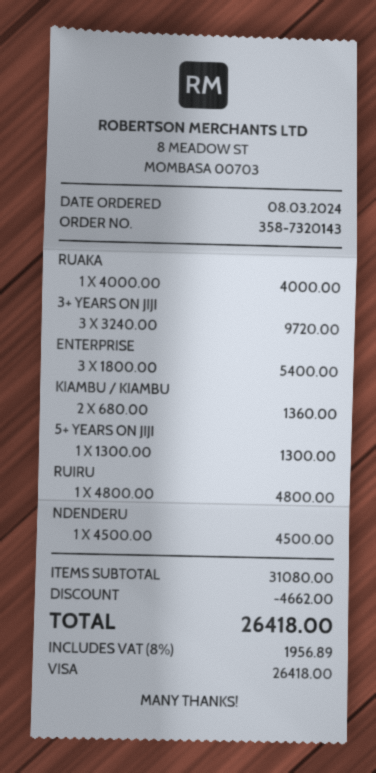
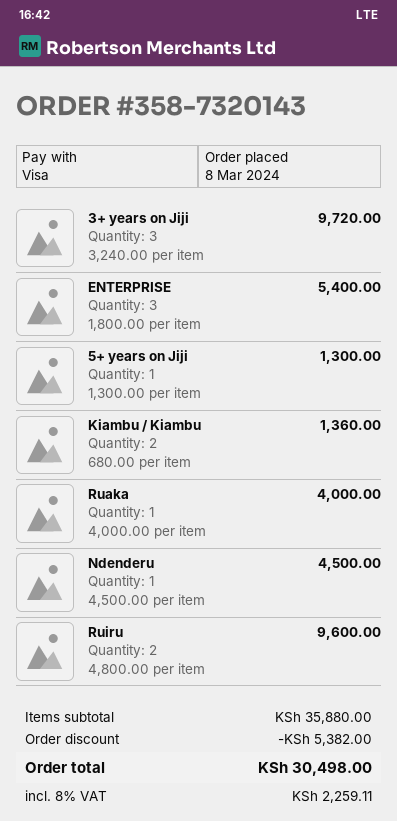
RUIRU: 1 x 4800.00 = 4800.00 -> 2 x 4800.00 = 9600.00
subtotal: 31080.00 -> 35880.00
discount: 4662.00 -> 5382.00
tax: 8% = 1956.89 -> 8% = 2259.11
total: 26418.00 -> 30498.00

